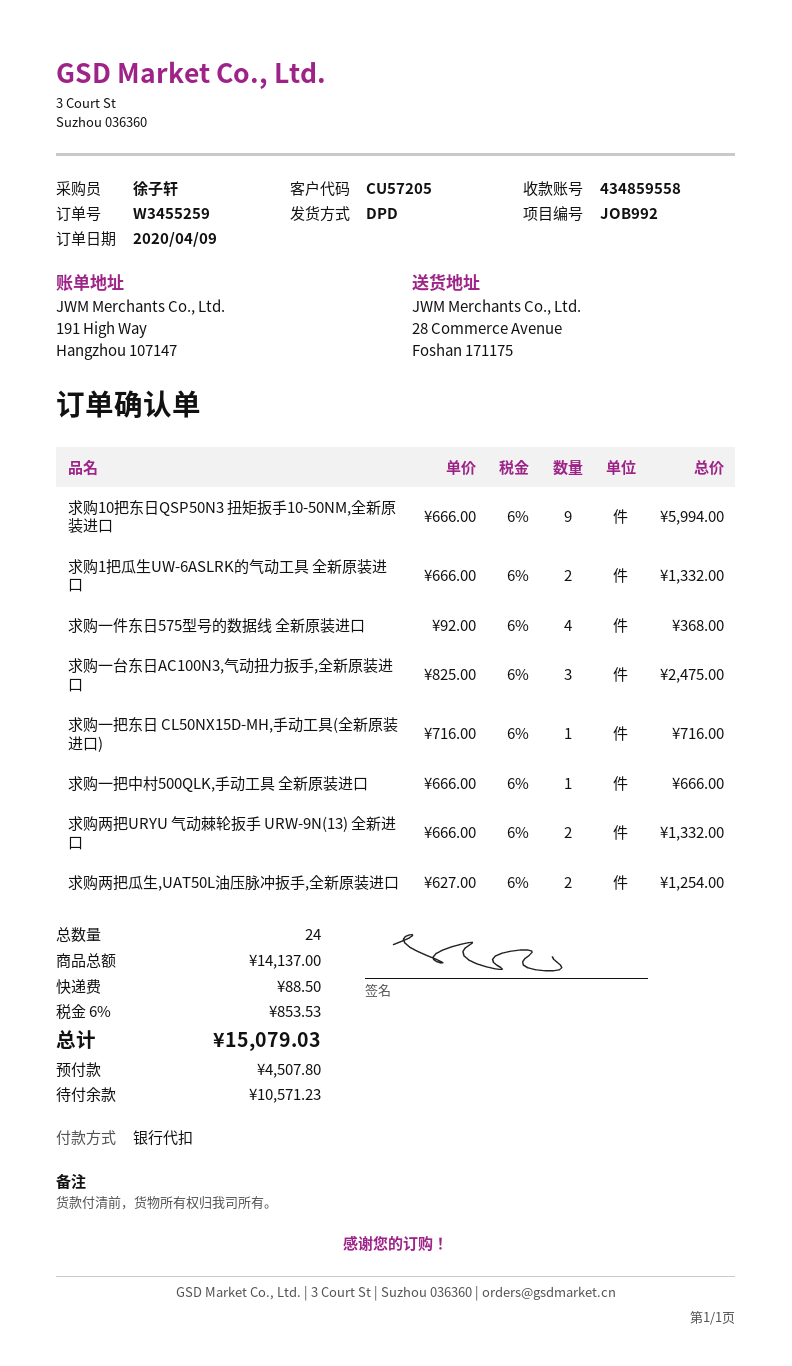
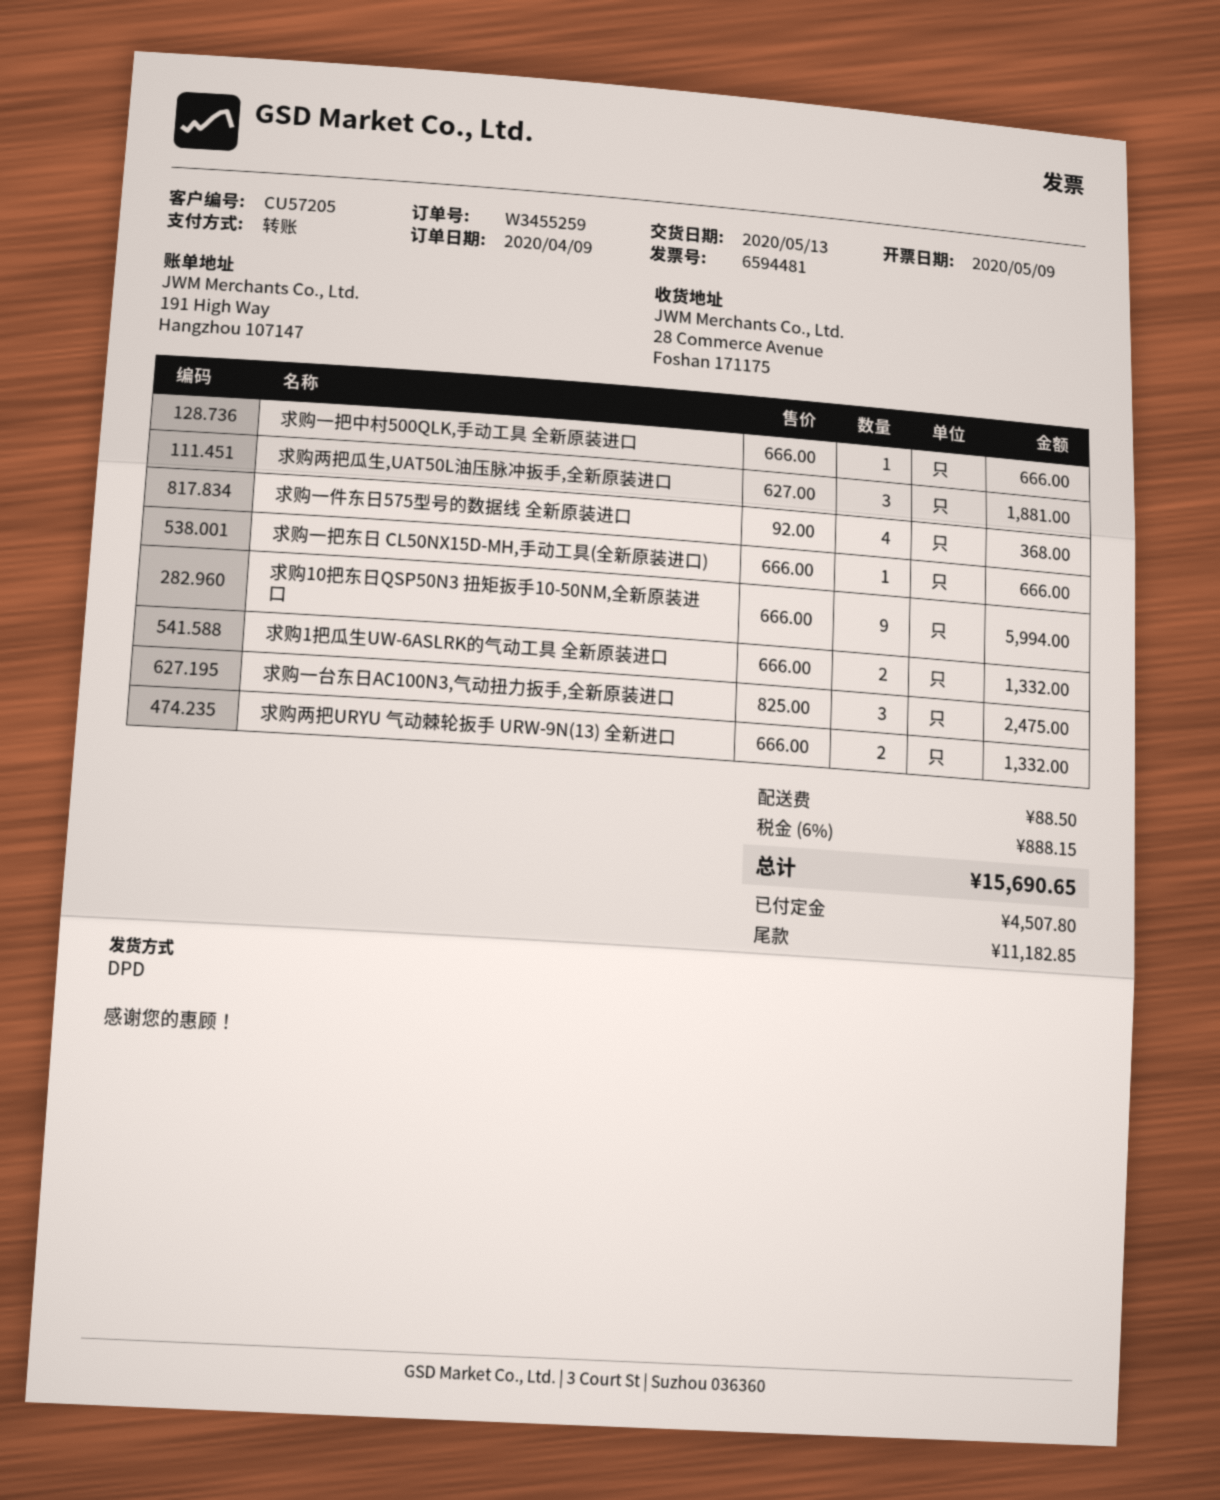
payment method: direct debit -> bank transfer
求购一把东日 CL50NX15D-MH,手动工具(全新原装进口): 1 x 716.00 = 716.00 -> 1 x 666.00 = 666.00
求购两把瓜生,UAT50L油压脉冲扳手,全新原装进口: 2 x 627.00 = 1254.00 -> 3 x 627.00 = 1881.00
tax: 6% = 853.53 -> 6% = 888.15
total: 15079.03 -> 15690.65
balance: 10571.23 -> 11182.85

